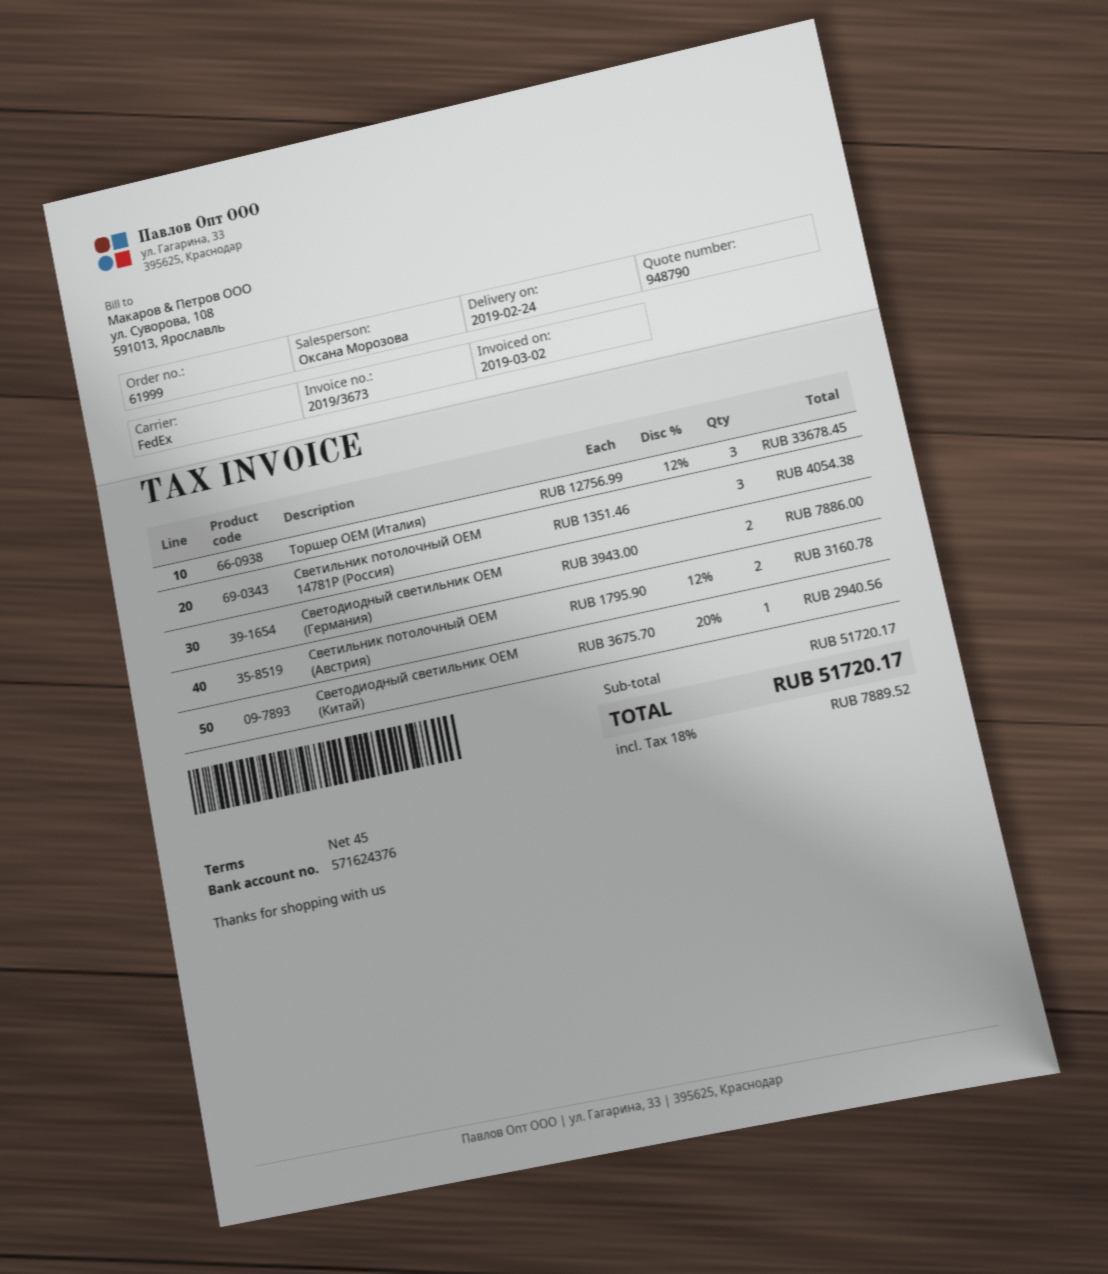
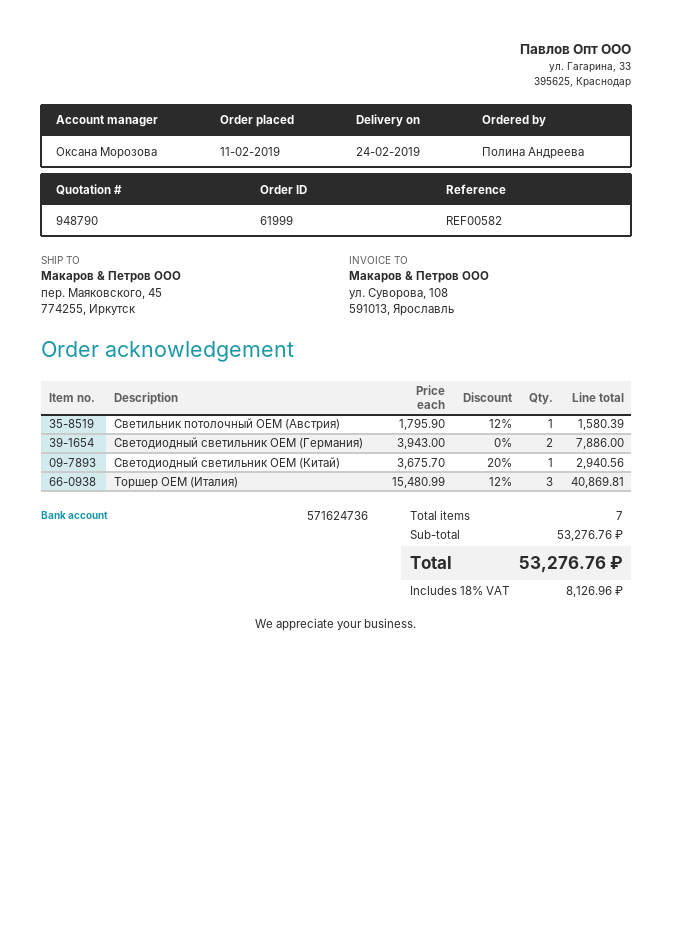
bank account: 571624376 -> 571624736
Торшер OEM (Италия): 3 x 12756.99 - 12% = 33678.45 -> 3 x 15480.99 - 12% = 40869.81
Светильник потолочный OEM 14781Р (Россия): 3 x 1351.46 = 4054.38 -> none
Светильник потолочный OEM (Австрия): 2 x 1795.90 - 12% = 3160.78 -> 1 x 1795.90 - 12% = 1580.39
subtotal: 51720.17 -> 53276.76
tax: 18% = 7889.52 -> 18% = 8126.96
total: 51720.17 -> 53276.76

